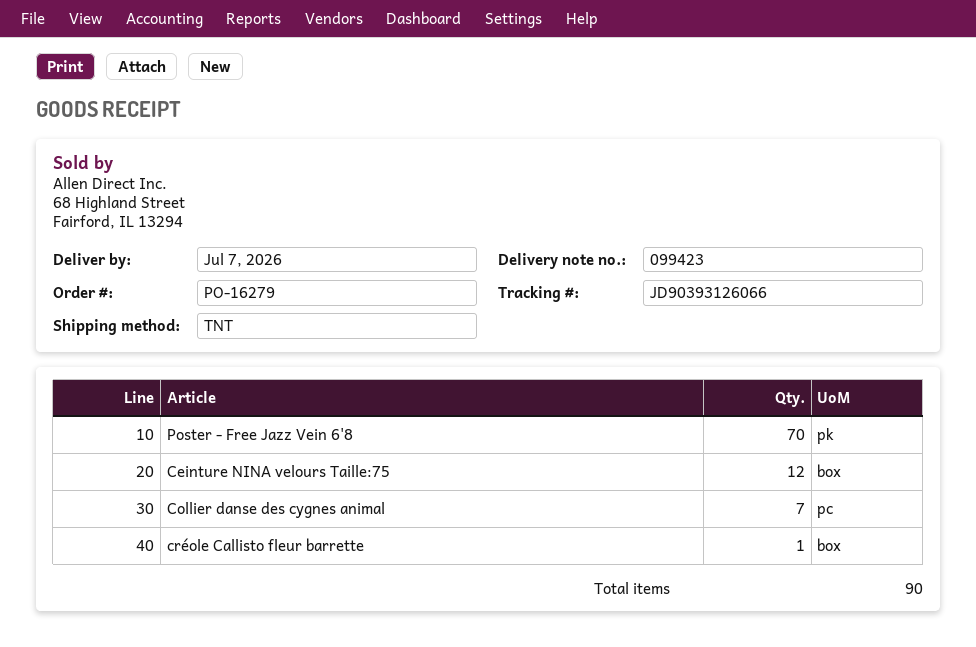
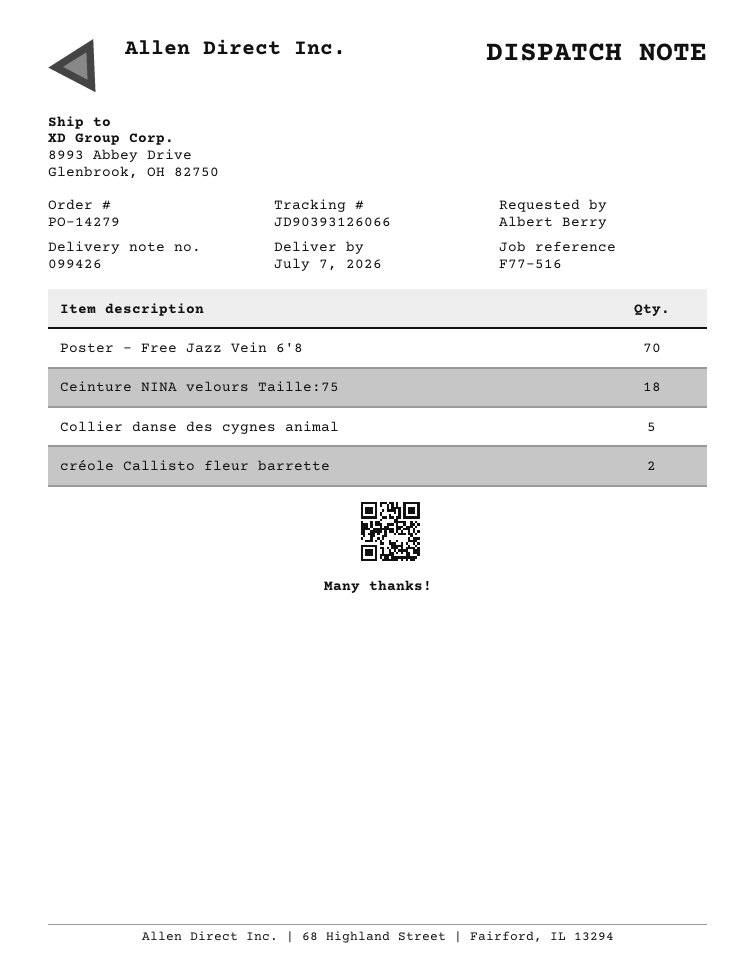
order number: PO-16279 -> PO-14279
delivery note number: 099423 -> 099426
Ceinture NINA velours Taille:75: 12 -> 18
Collier danse des cygnes animal: 7 -> 5
créole Callisto fleur barrette: 1 -> 2

